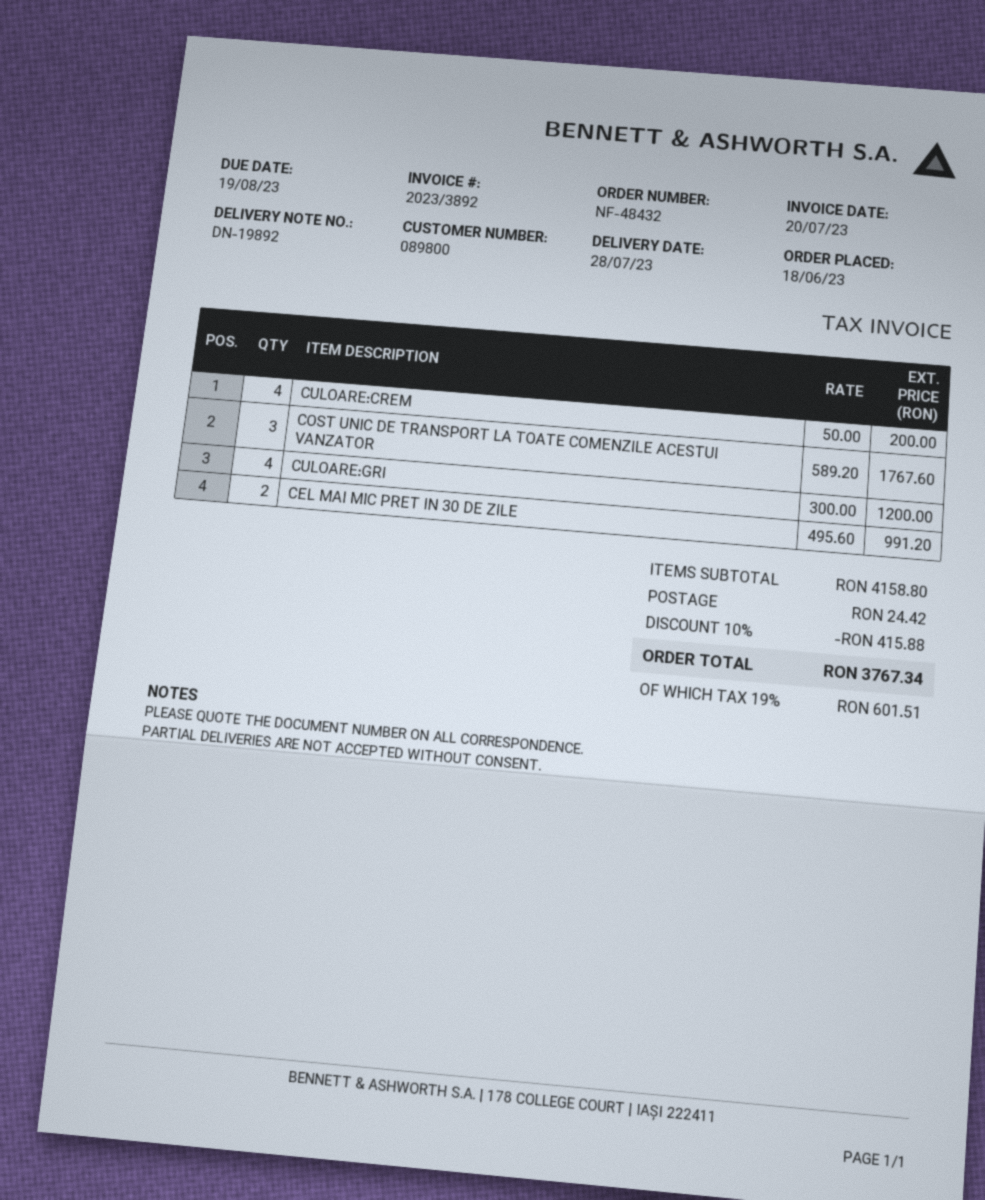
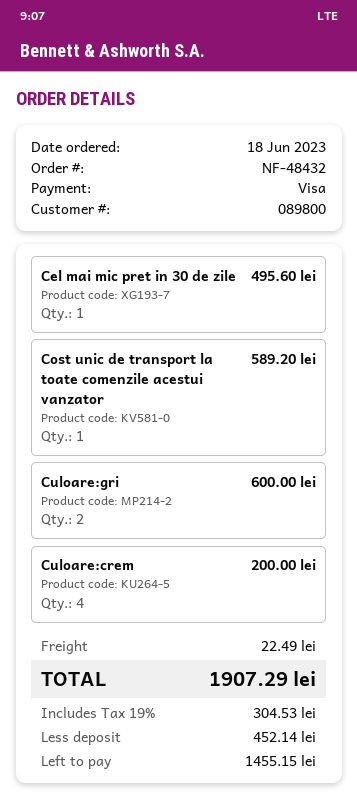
COST UNIC DE TRANSPORT LA TOATE COMENZILE ACESTUI VANZATOR: 3 for 1767.60 -> 1 for 589.20
CULOARE:GRI: 4 for 1200.00 -> 2 for 600.00
CEL MAI MIC PRET IN 30 DE ZILE: 2 for 991.20 -> 1 for 495.60
discount: 10% = 415.88 -> none
shipping: 24.42 -> 22.49
tax: 19% = 601.51 -> 19% = 304.53
total: 3767.34 -> 1907.29

